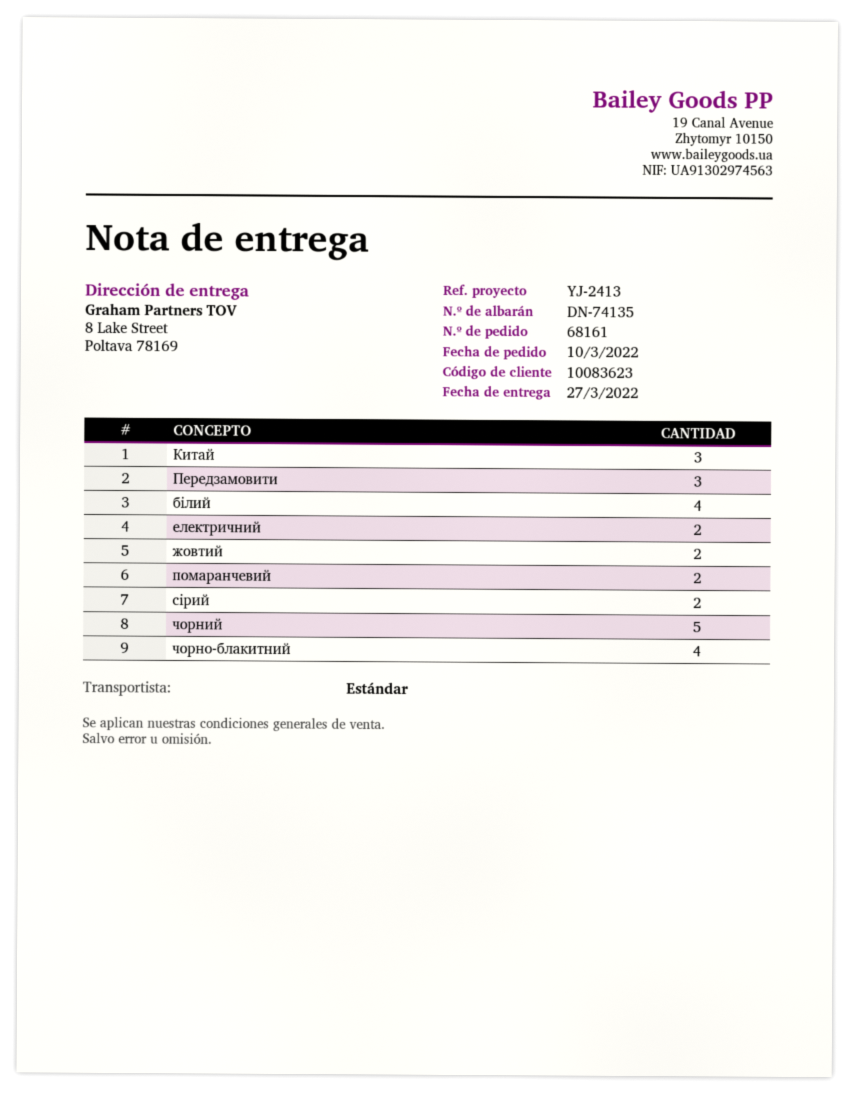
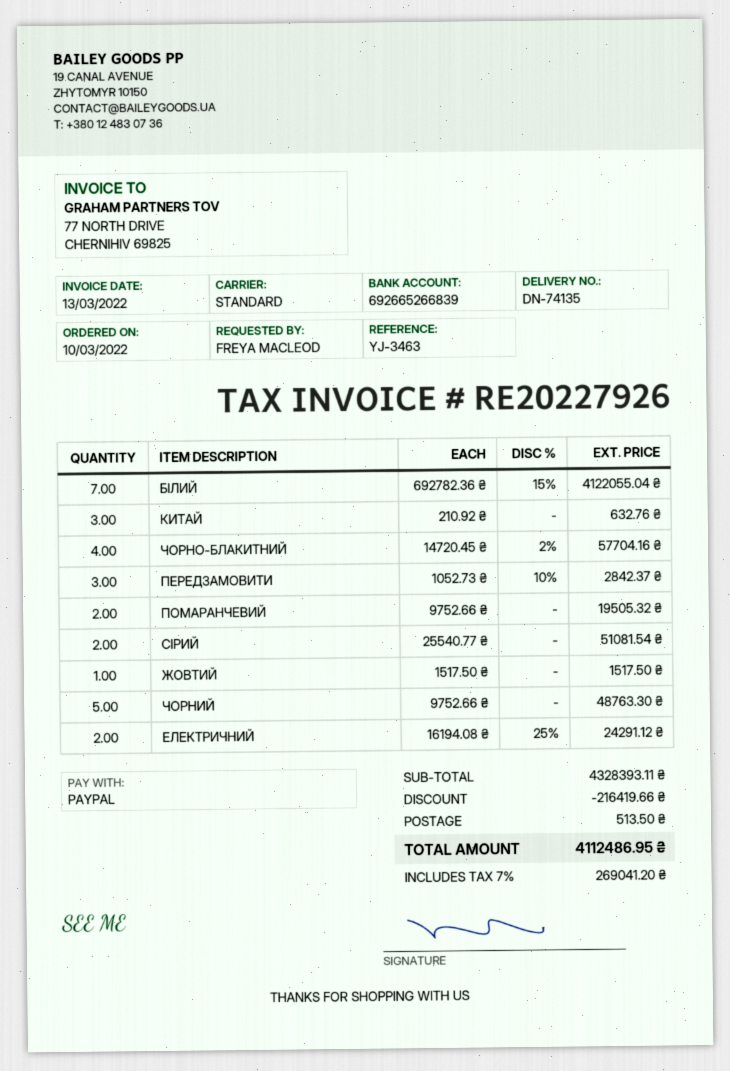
reference: YJ-2413 -> YJ-3463
білий: 4 -> 7
жовтий: 2 -> 1

